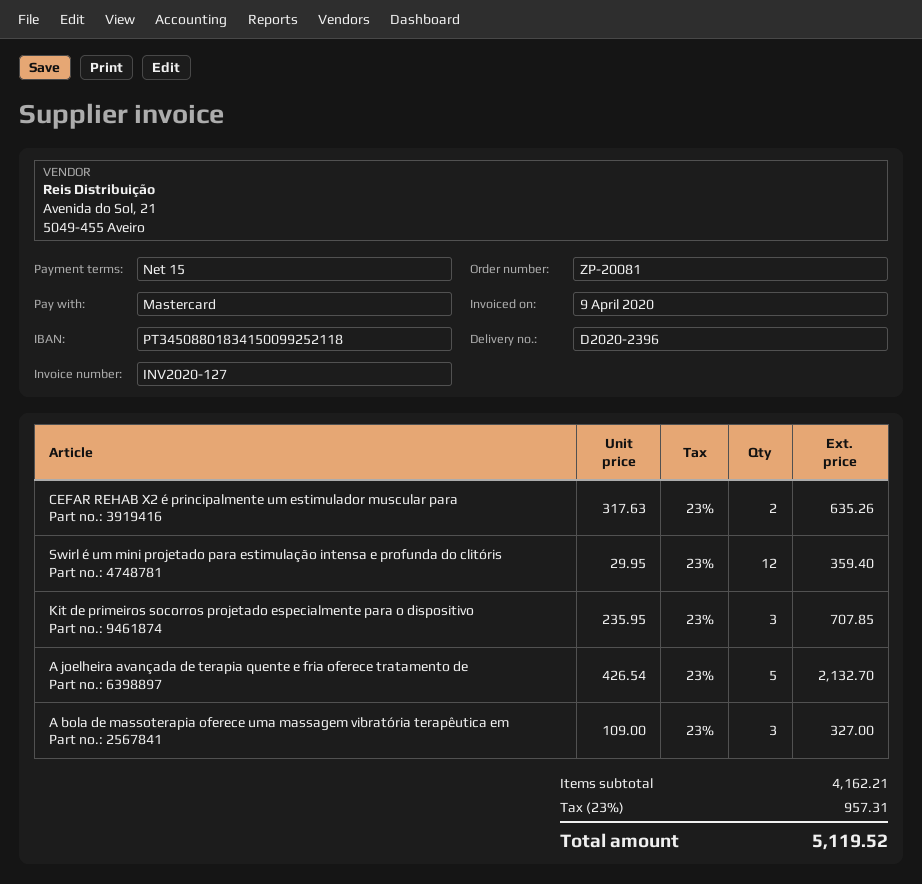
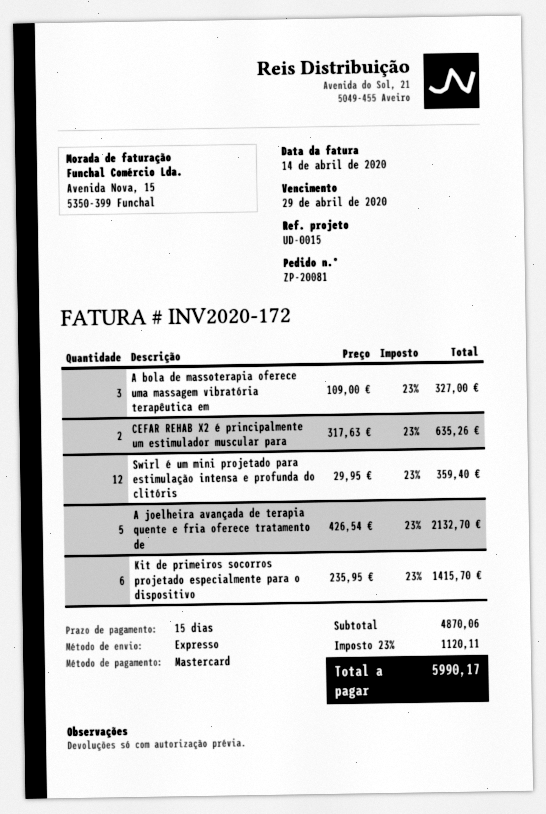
invoice number: INV2020-127 -> INV2020-172
invoice date: 2020-04-09 -> 2020-04-14
Kit de primeiros socorros projetado especialmente para o dispositivo: 3 x 235.95 = 707.85 -> 6 x 235.95 = 1415.70
subtotal: 4162.21 -> 4870.06
tax: 23% = 957.31 -> 23% = 1120.11
total: 5119.52 -> 5990.17

